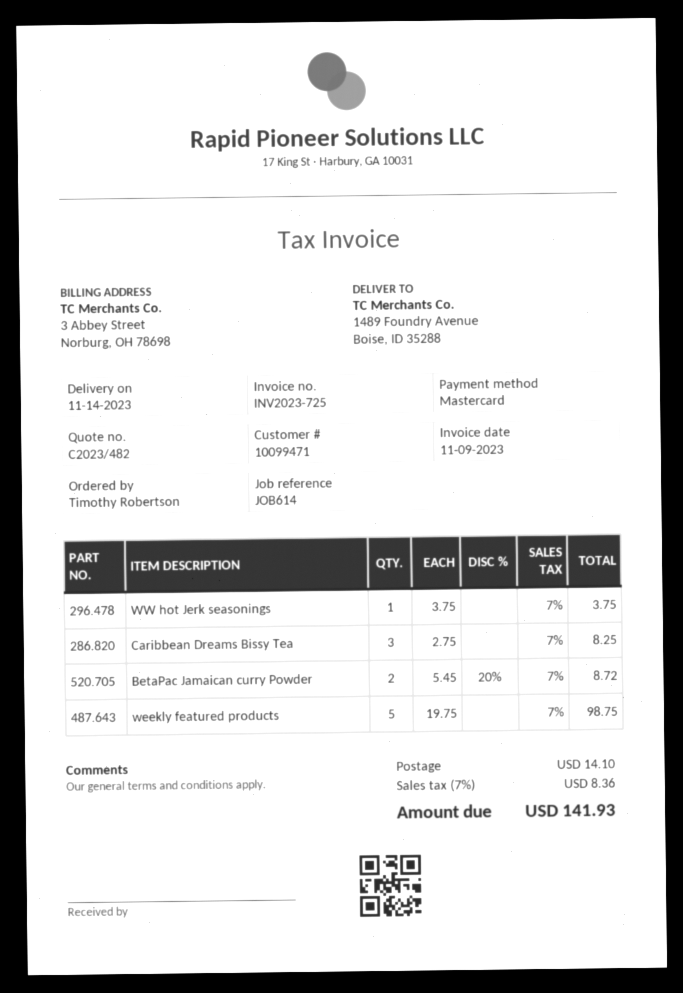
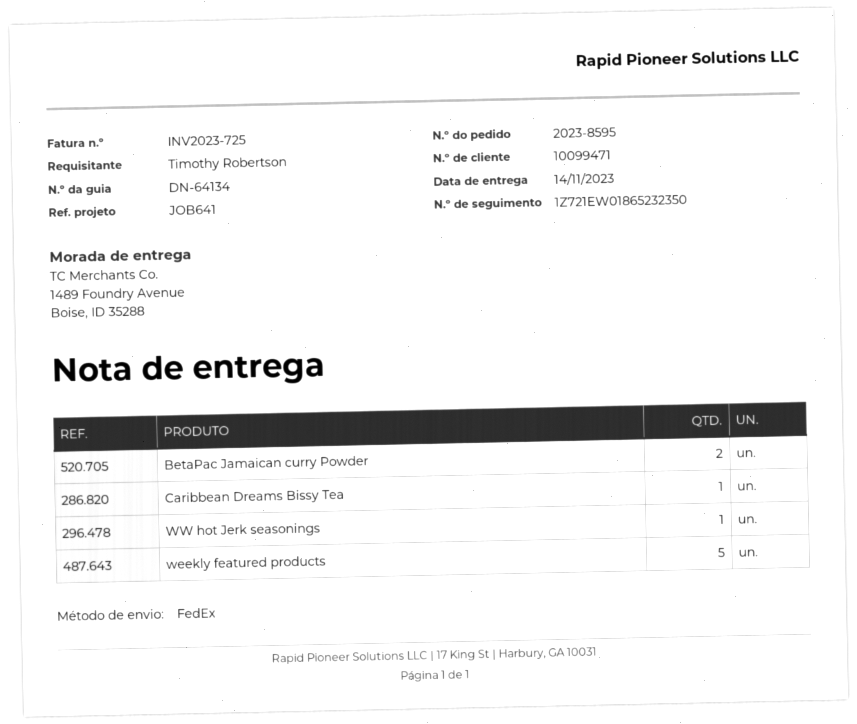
reference: JOB614 -> JOB641
Caribbean Dreams Bissy Tea: 3 -> 1

